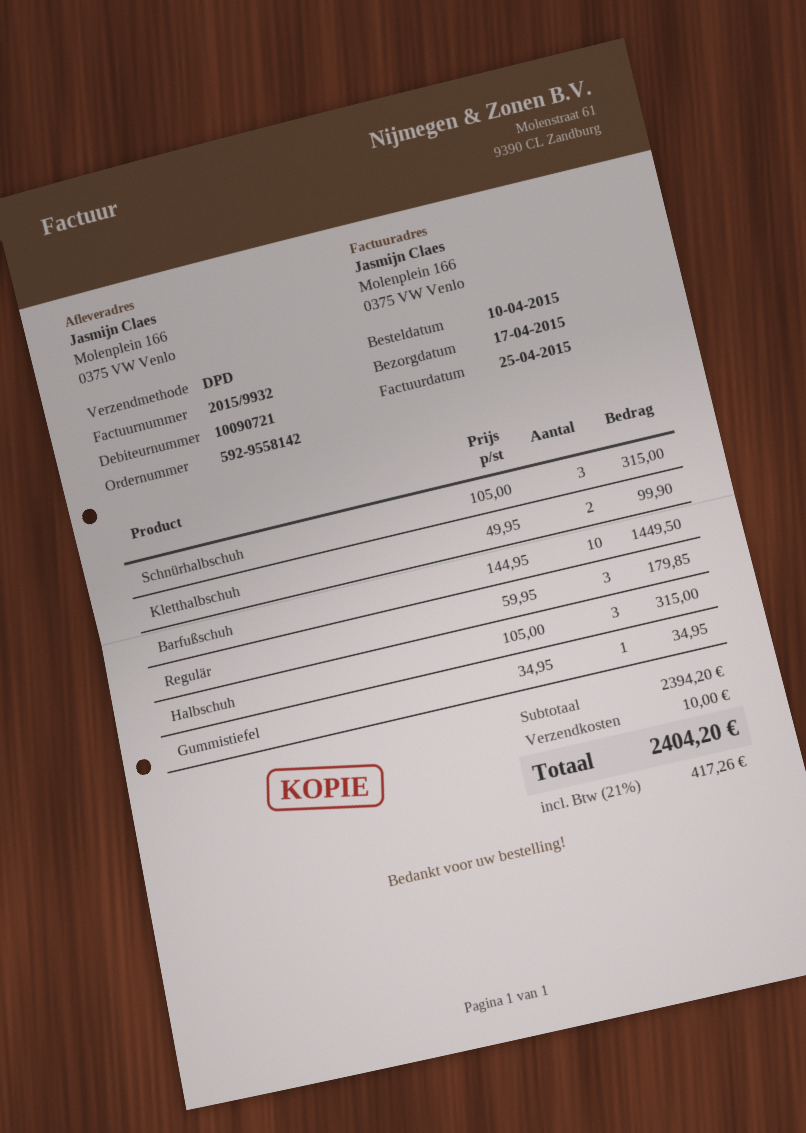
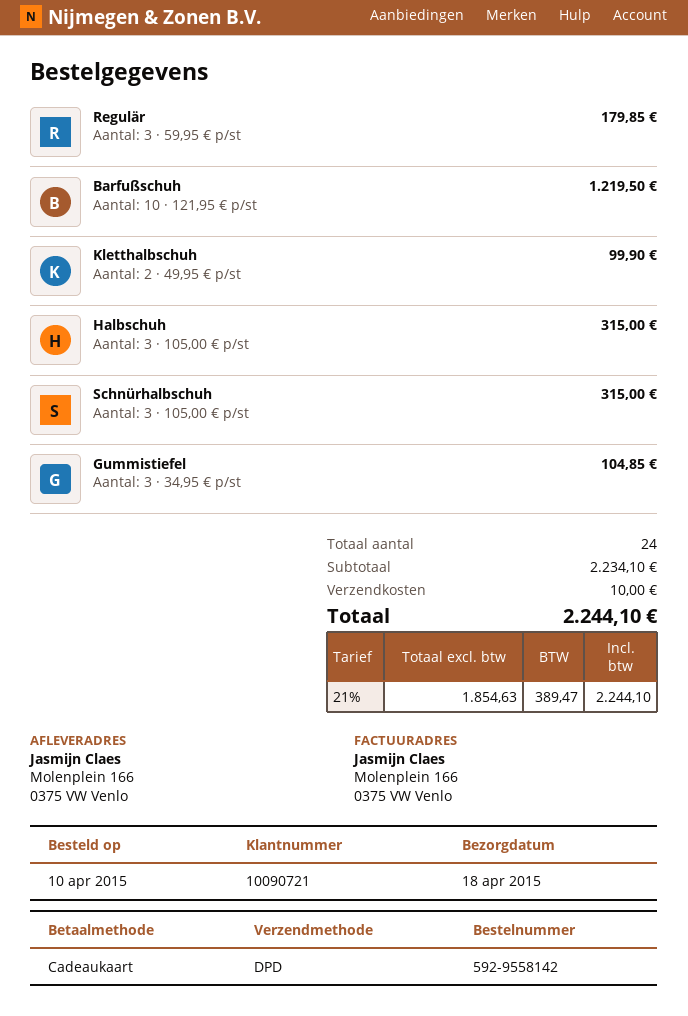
delivery date: 2015-04-17 -> 2015-04-18
Barfußschuh: 10 x 144.95 = 1449.50 -> 10 x 121.95 = 1219.50
Gummistiefel: 1 x 34.95 = 34.95 -> 3 x 34.95 = 104.85
subtotal: 2394.20 -> 2234.10
tax: 21% = 417.26 -> 21% = 389.47
total: 2404.20 -> 2244.10

